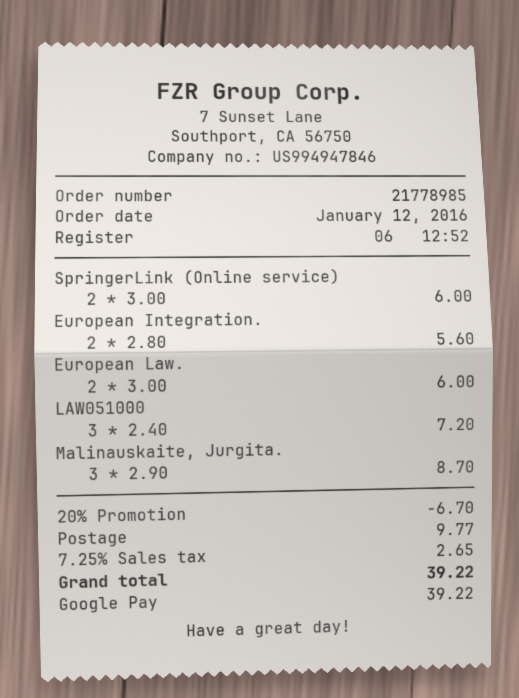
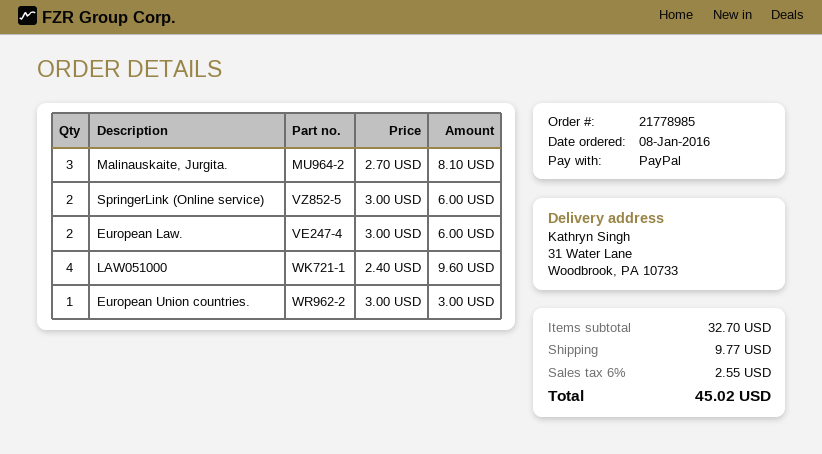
order date: 2016-01-12 -> 2016-01-08
payment method: Google Pay -> PayPal
European Integration.: 2 x 2.80 = 5.60 -> none
LAW051000: 3 x 2.40 = 7.20 -> 4 x 2.40 = 9.60
Malinauskaite, Jurgita.: 3 x 2.90 = 8.70 -> 3 x 2.70 = 8.10
European Union countries.: none -> 1 x 3.00 = 3.00
discount: 20% = 6.70 -> none
tax: 7.25% = 2.65 -> 6% = 2.55
total: 39.22 -> 45.02

